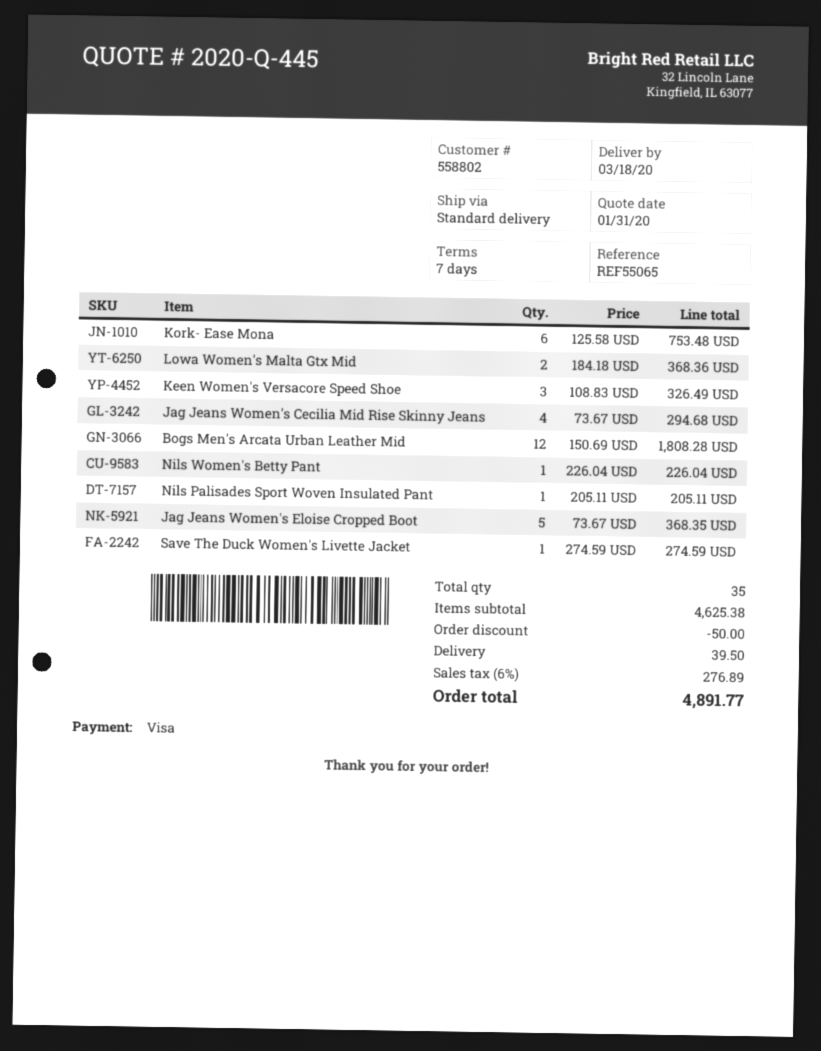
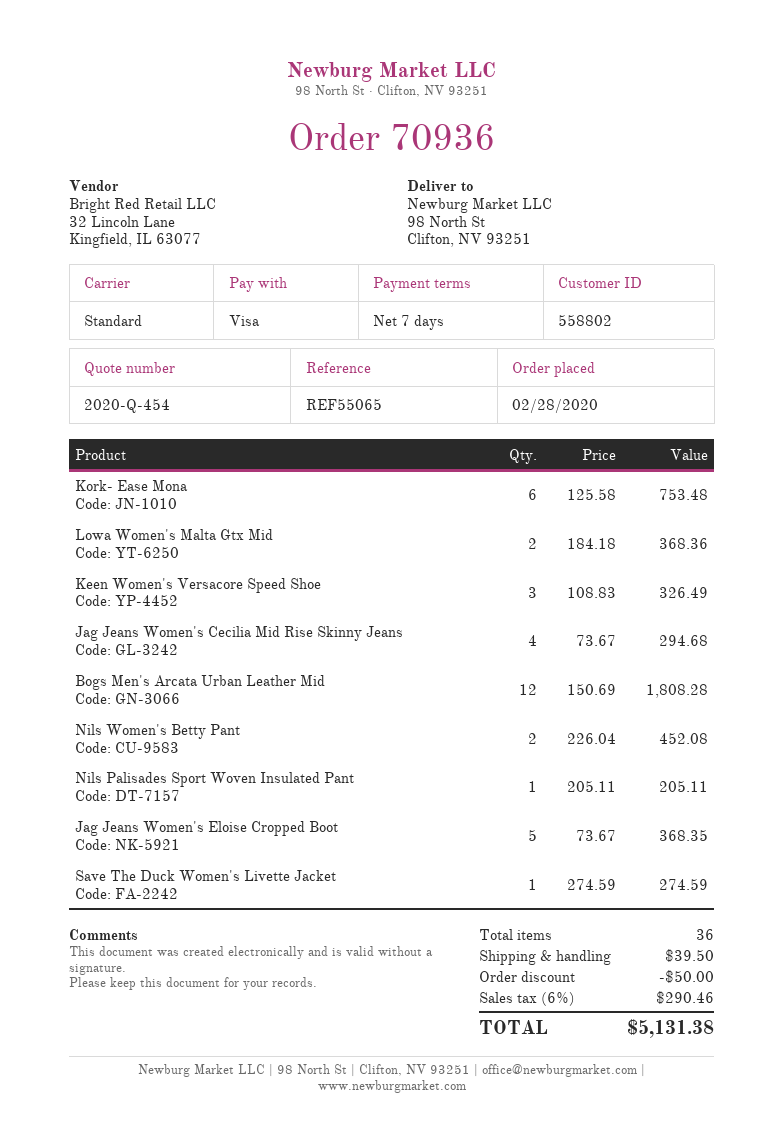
quote number: 2020-Q-445 -> 2020-Q-454
Nils Women's Betty Pant: 1 x 226.04 = 226.04 -> 2 x 226.04 = 452.08
total quantity: 35 -> 36
tax: 6% = 276.89 -> 6% = 290.46
total: 4891.77 -> 5131.38

